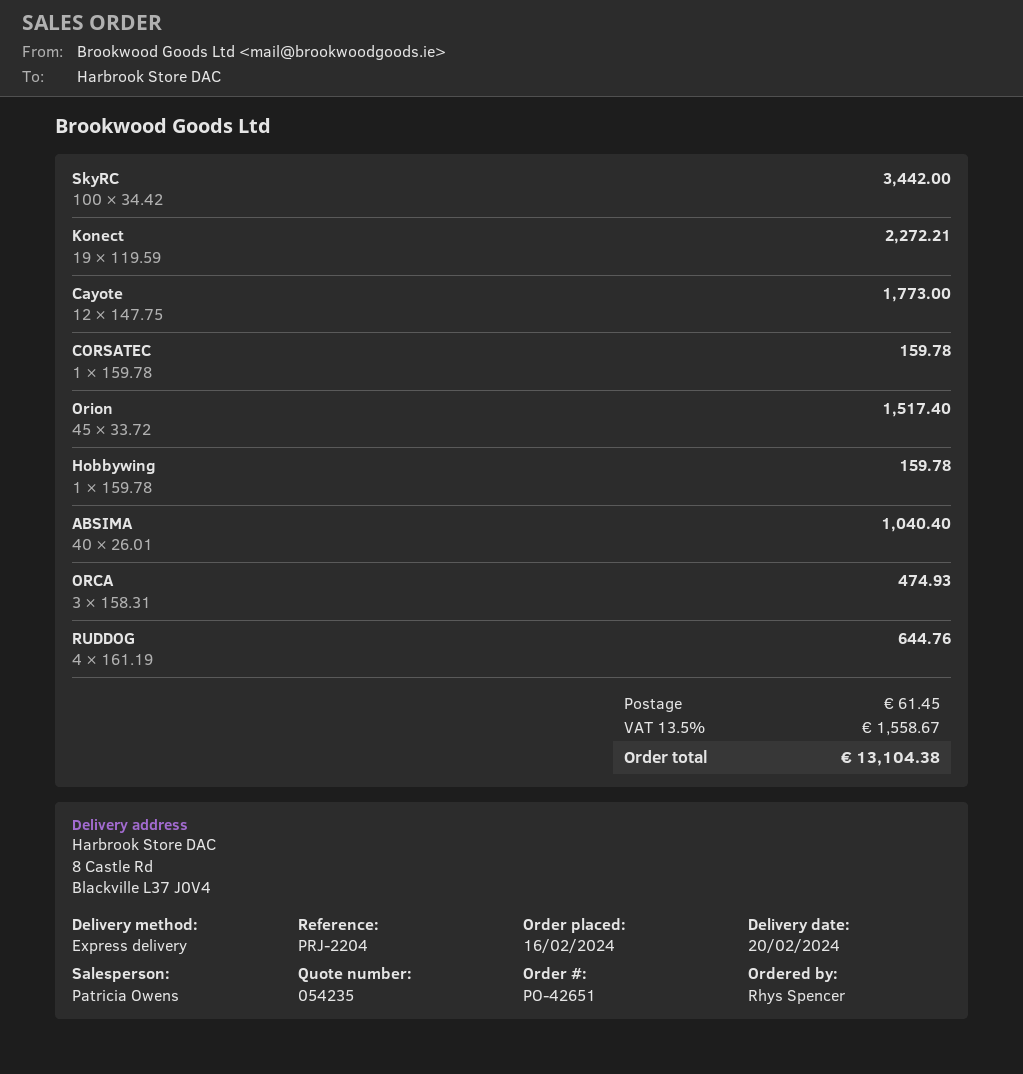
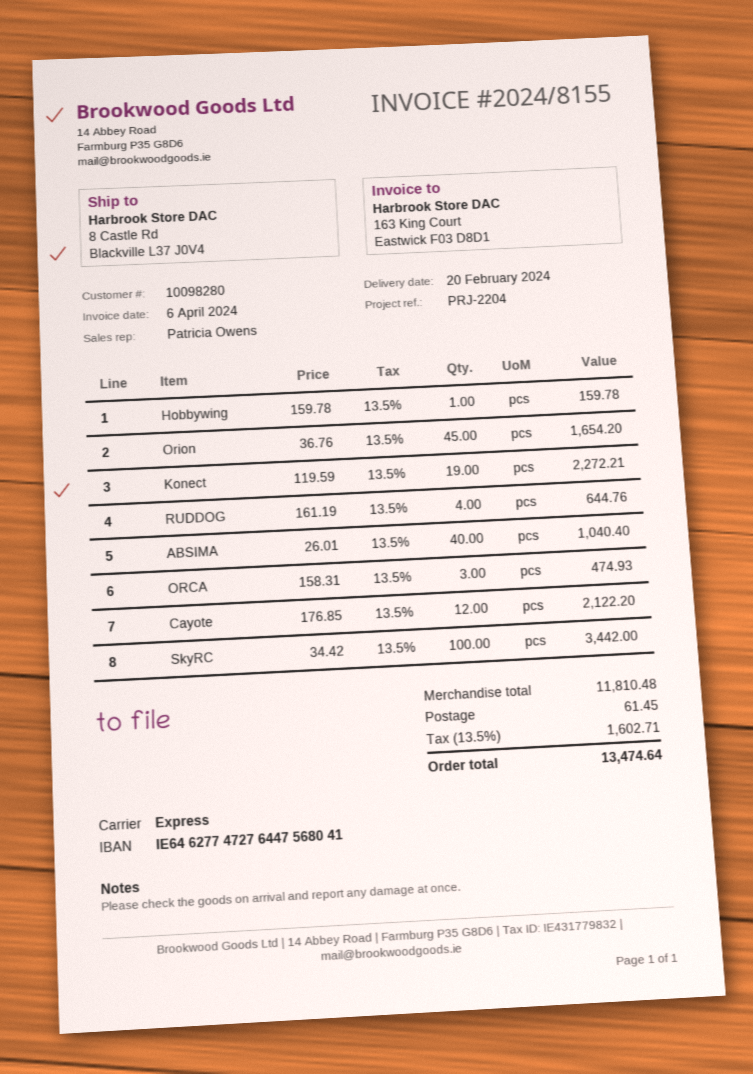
Cayote: 12 x 147.75 = 1773.00 -> 12 x 176.85 = 2122.20
CORSATEC: 1 x 159.78 = 159.78 -> none
Orion: 45 x 33.72 = 1517.40 -> 45 x 36.76 = 1654.20
tax: 13.5% = 1558.67 -> 13.5% = 1602.71
total: 13104.38 -> 13474.64

